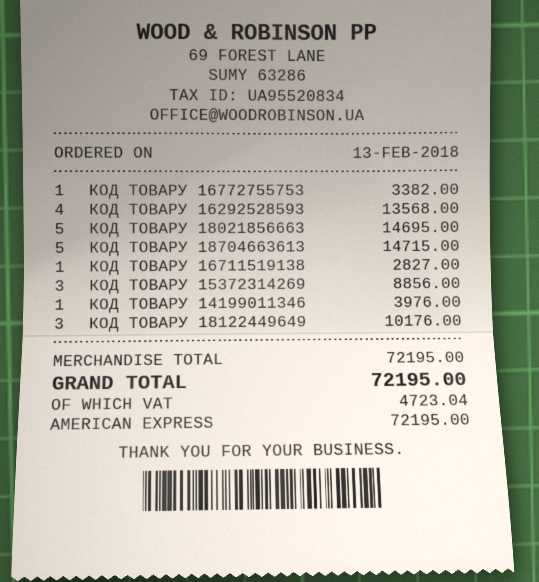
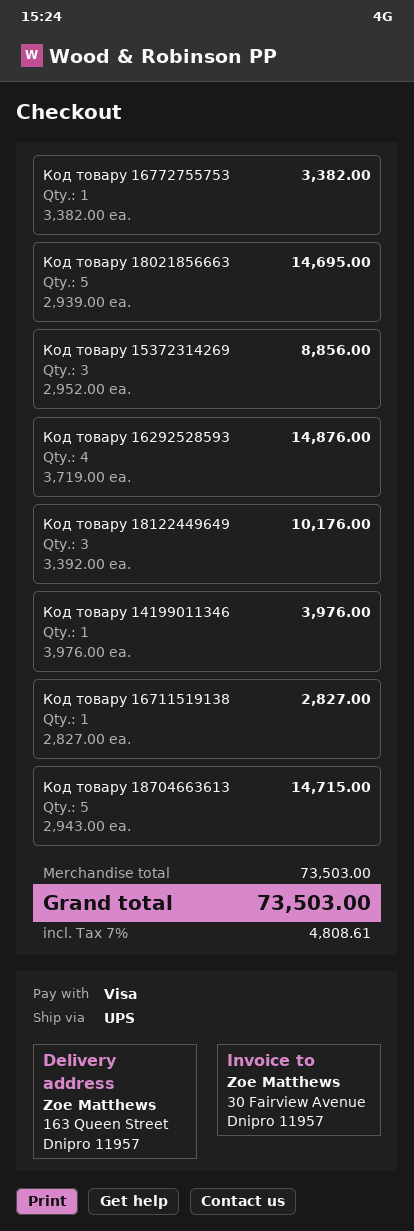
payment method: American Express -> Visa
КОД ТОВАРУ 16292528593: 4 for 13568.00 -> 4 for 14876.00
subtotal: 72195.00 -> 73503.00
tax: 4723.04 -> 4808.61
total: 72195.00 -> 73503.00

